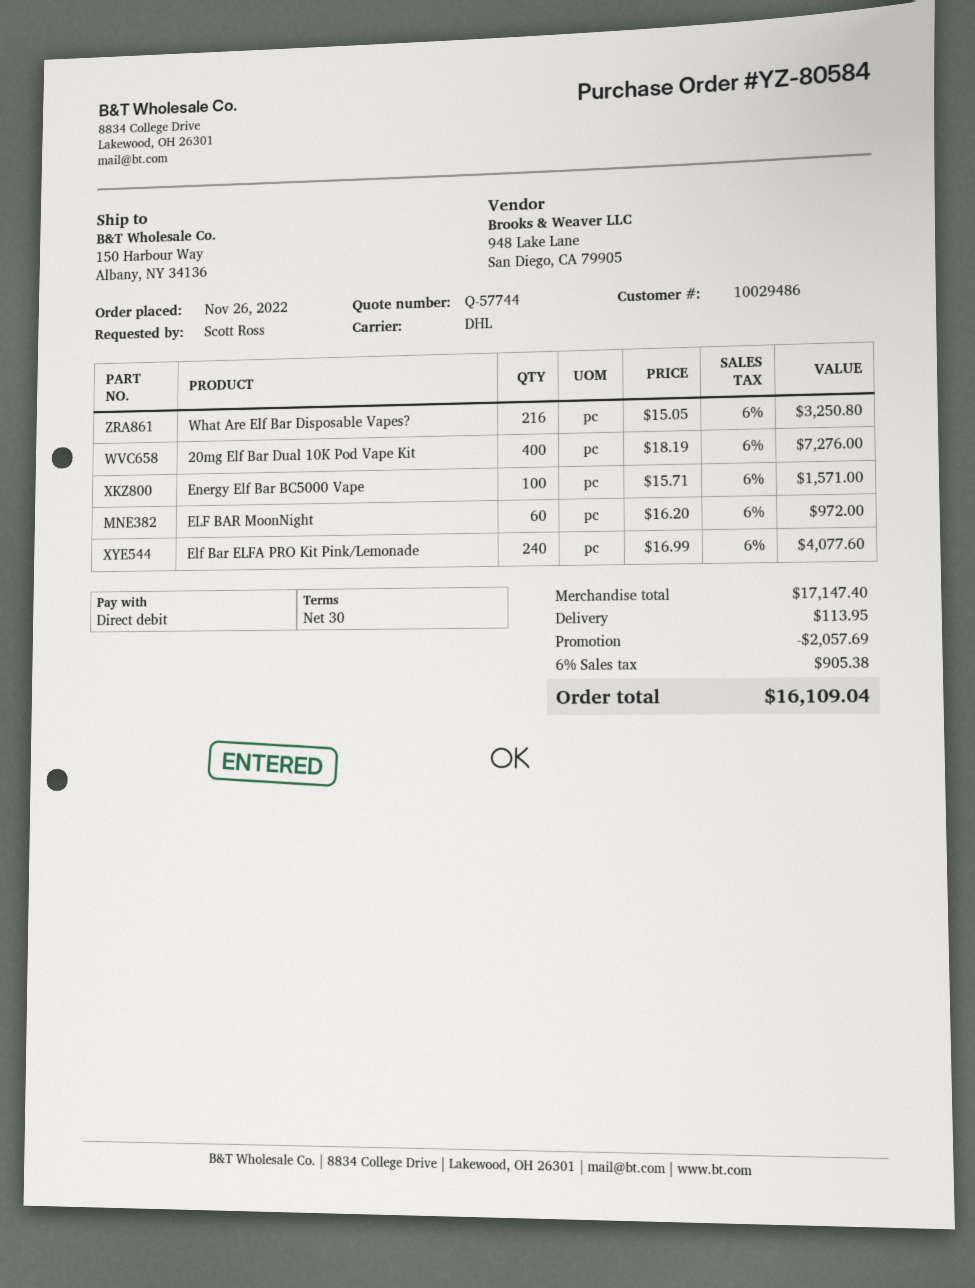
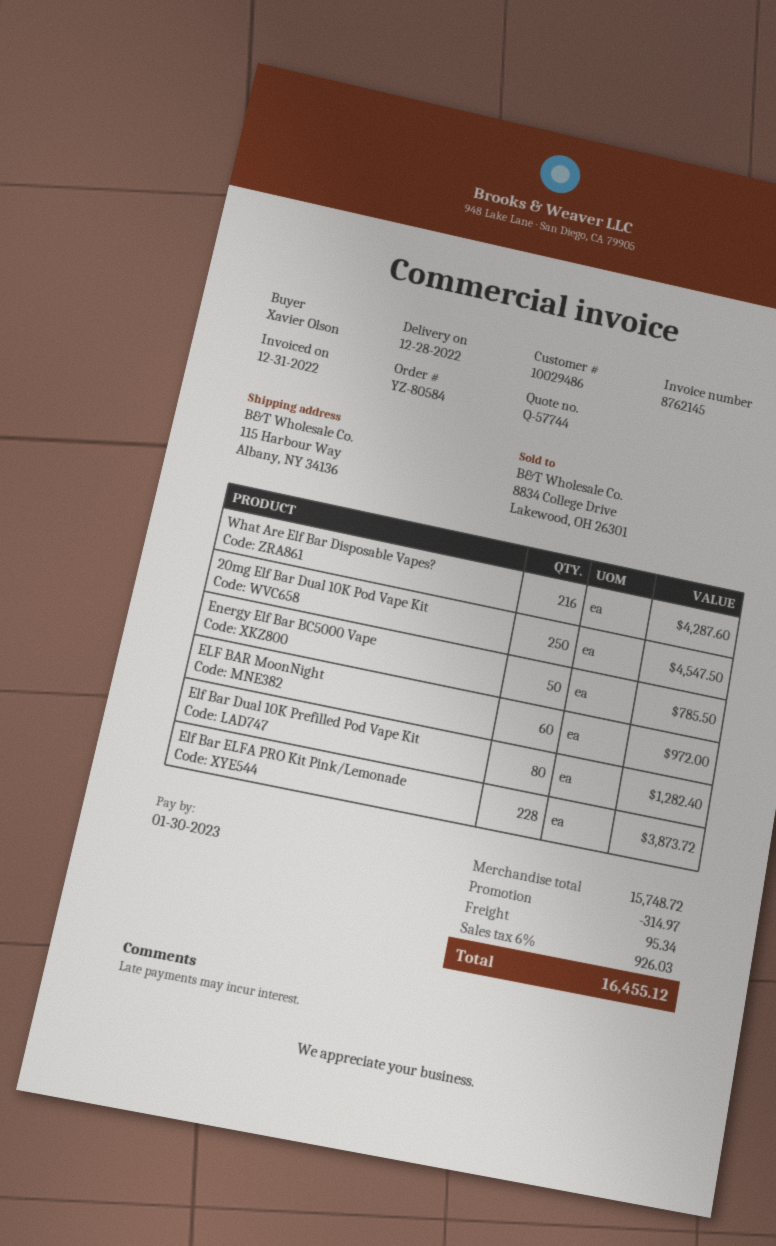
ordered by: Scott Ross -> Xavier Olson
ship to: 150 Harbour Way, Albany, NY 34136 -> 115 Harbour Way, Albany, NY 34136
What Are Elf Bar Disposable Vapes?: 216 for 3250.80 -> 216 for 4287.60
20mg Elf Bar Dual 10K Pod Vape Kit: 400 for 7276.00 -> 250 for 4547.50
Energy Elf Bar BC5000 Vape: 100 for 1571.00 -> 50 for 785.50
Elf Bar ELFA PRO Kit Pink/Lemonade: 240 for 4077.60 -> 228 for 3873.72
Elf Bar Dual 10K Prefilled Pod Vape Kit: none -> 80 for 1282.40
subtotal: 17147.40 -> 15748.72
discount: 2057.69 -> 314.97
shipping: 113.95 -> 95.34
tax: 6% = 905.38 -> 6% = 926.03
total: 16109.04 -> 16455.12

